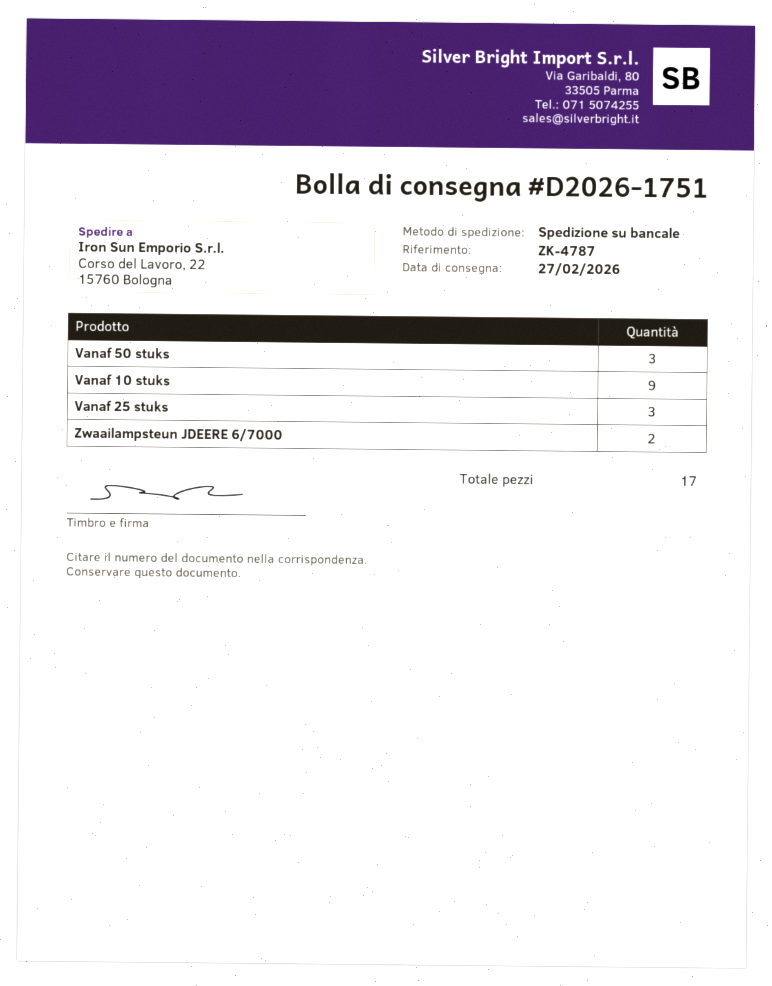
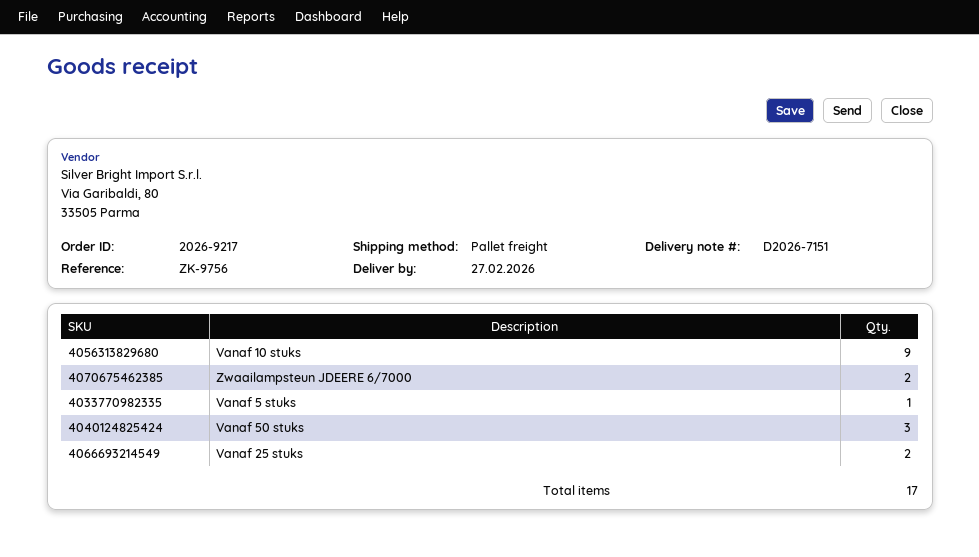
delivery note number: D2026-1751 -> D2026-7151
reference: ZK-4787 -> ZK-9756
Vanaf 25 stuks: 3 -> 2
Vanaf 5 stuks: none -> 1

